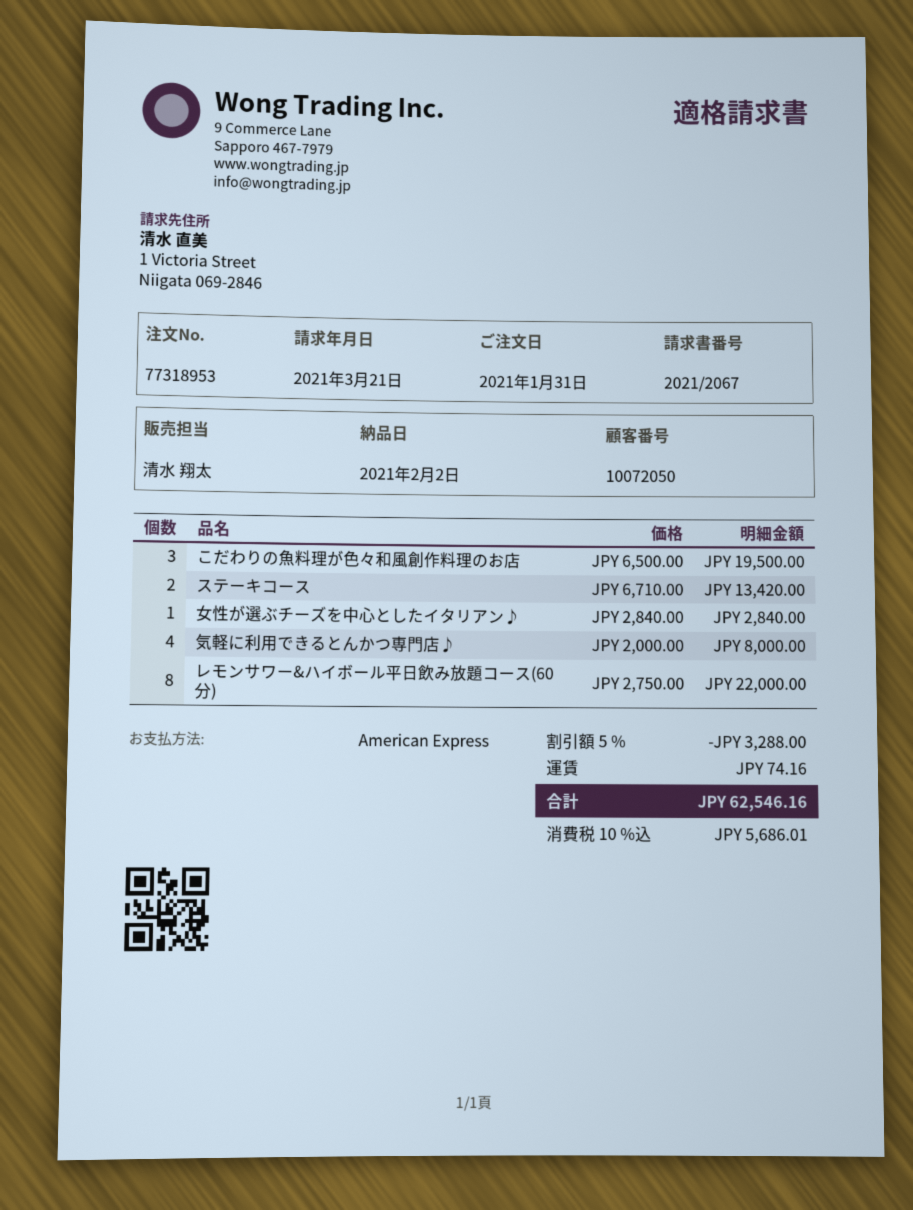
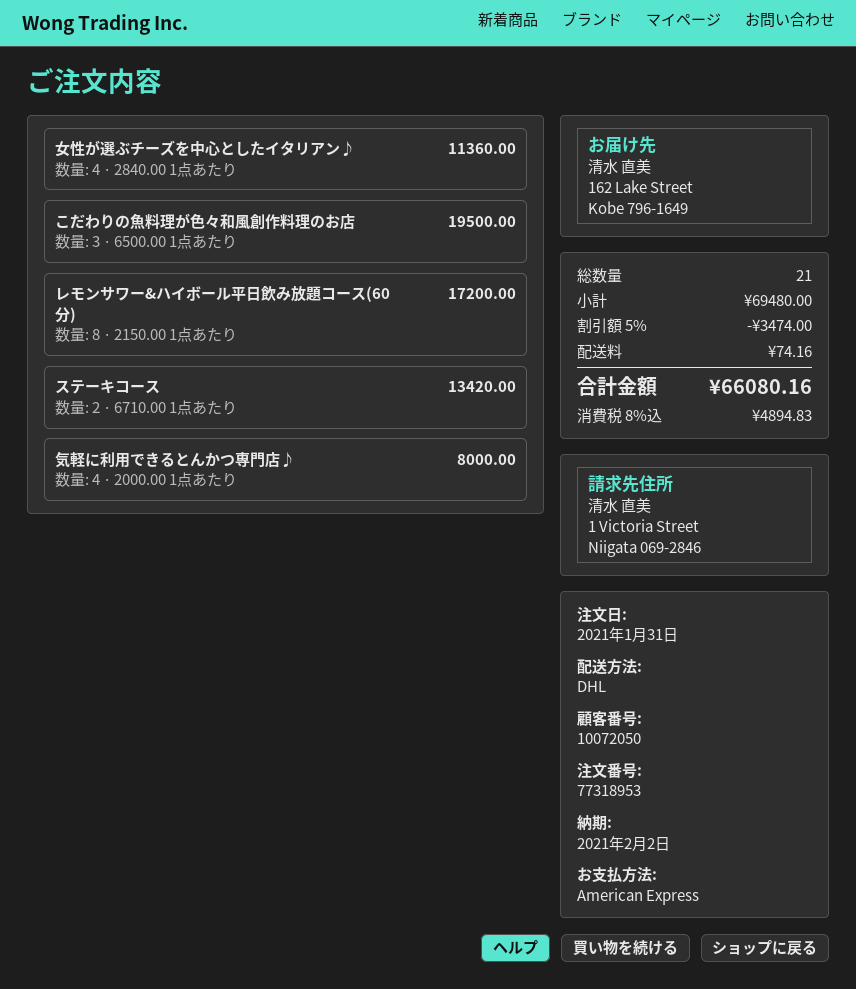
女性が選ぶチーズを中心としたイタリアン♪: 1 x 2840.00 = 2840.00 -> 4 x 2840.00 = 11360.00
レモンサワー&ハイボール平日飲み放題コース(60分): 8 x 2750.00 = 22000.00 -> 8 x 2150.00 = 17200.00
discount: 5% = 3288.00 -> 5% = 3474.00
tax: 10% = 5686.01 -> 8% = 4894.83
total: 62546.16 -> 66080.16

